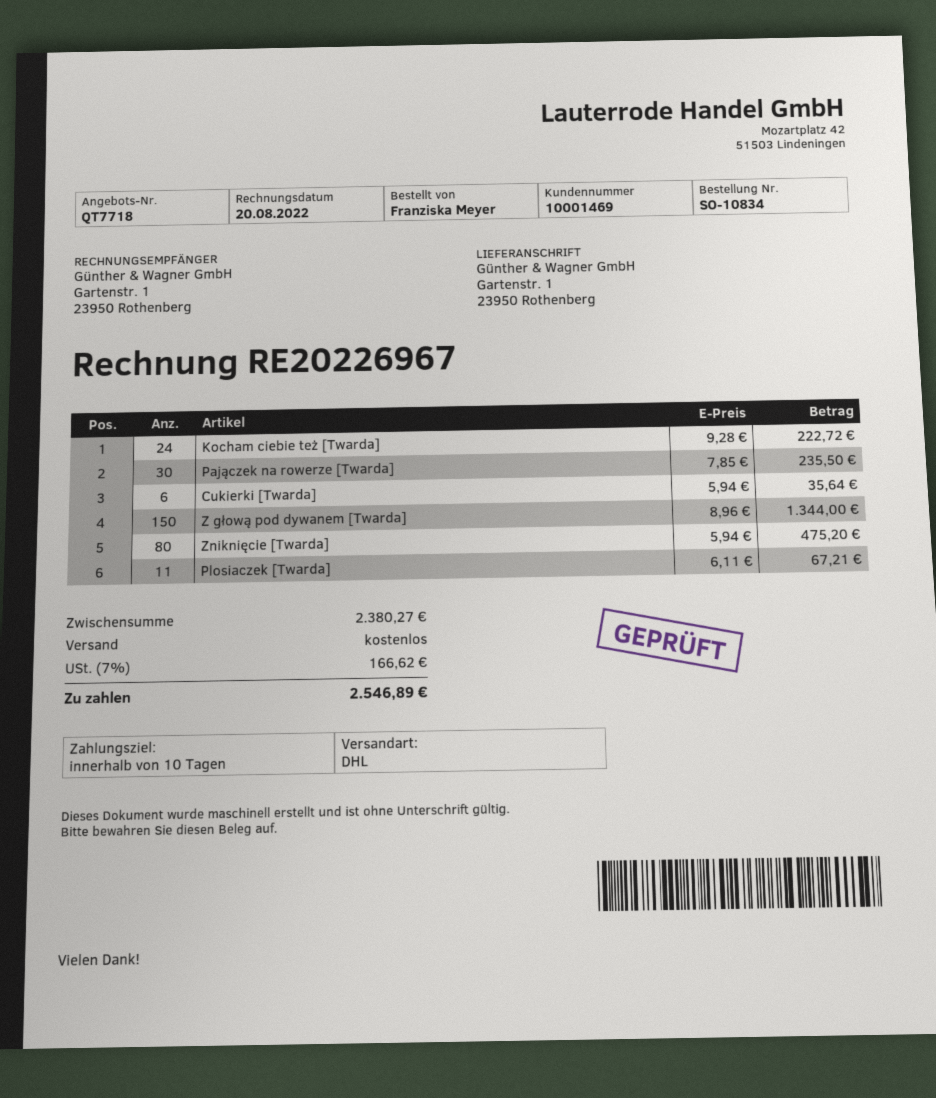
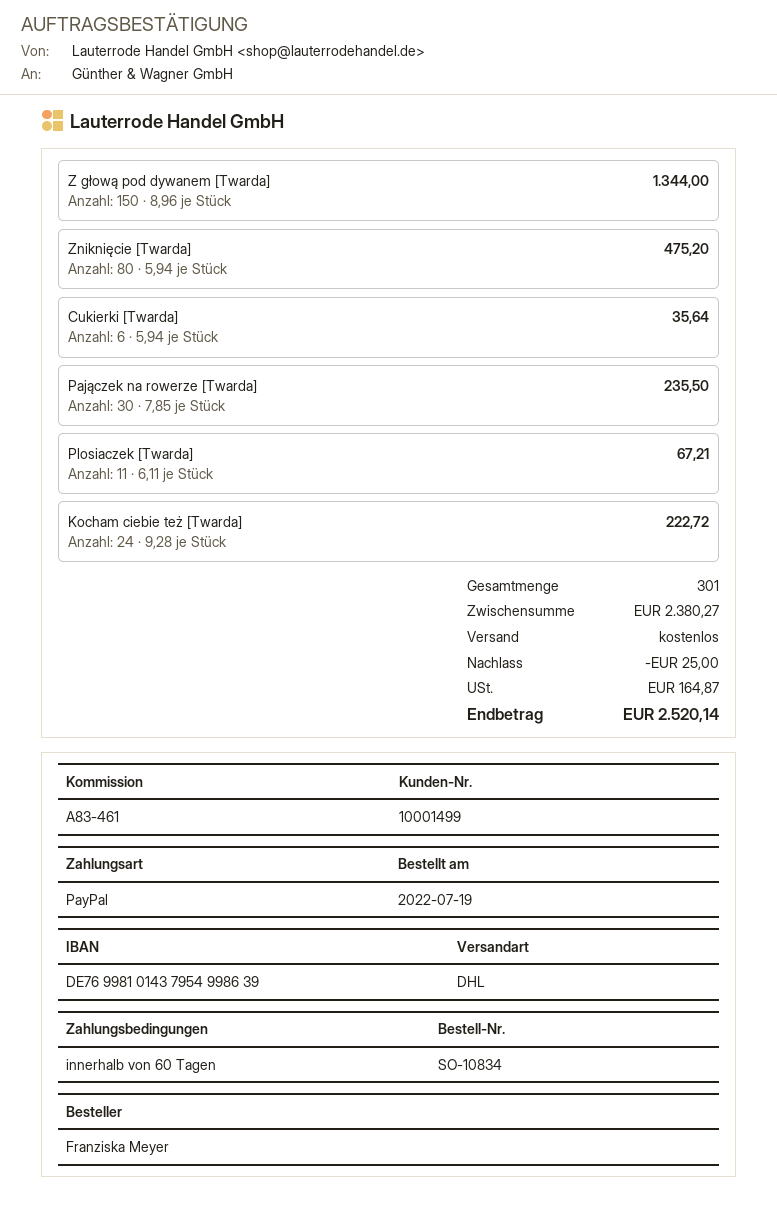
payment terms: 10 days -> 60 days
customer number: 10001469 -> 10001499
discount: none -> 25.00
tax: 166.62 -> 164.87
total: 2546.89 -> 2520.14

